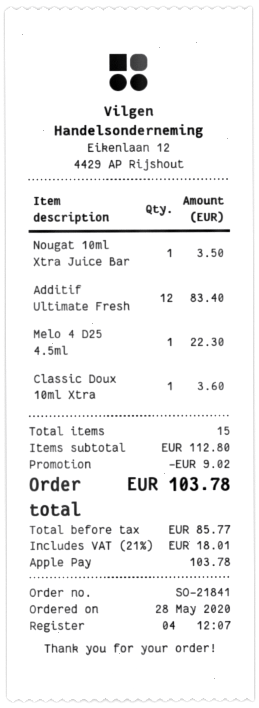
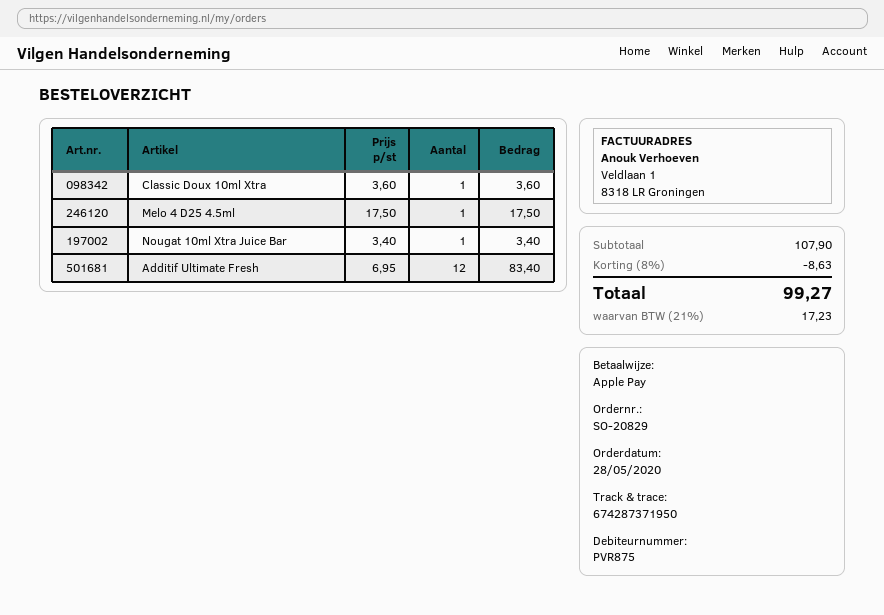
order number: SO-21841 -> SO-20829
Nougat 10ml Xtra Juice Bar: 1 for 3.50 -> 1 for 3.40
Melo 4 D25 4.5ml: 1 for 22.30 -> 1 for 17.50
subtotal: 112.80 -> 107.90
discount: 9.02 -> 8.63
tax: 21% = 18.01 -> 21% = 17.23
total: 103.78 -> 99.27

